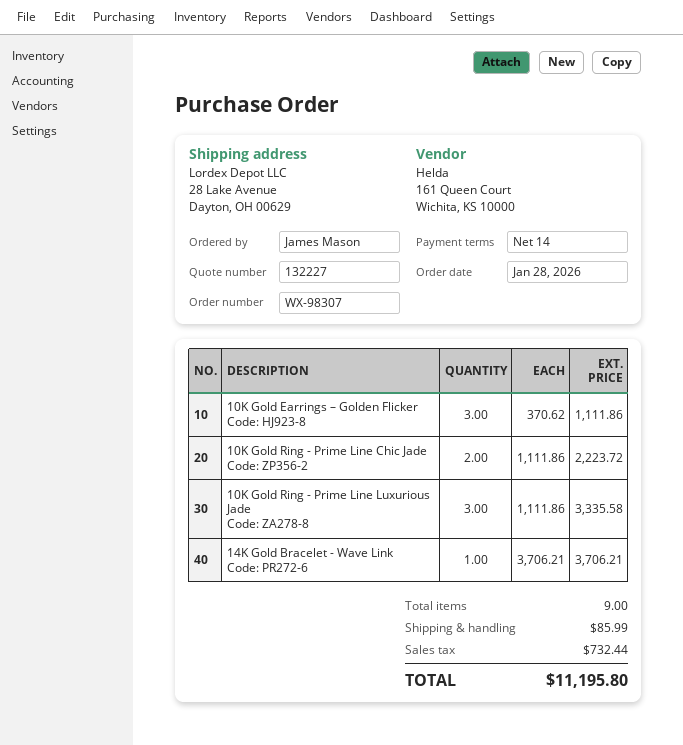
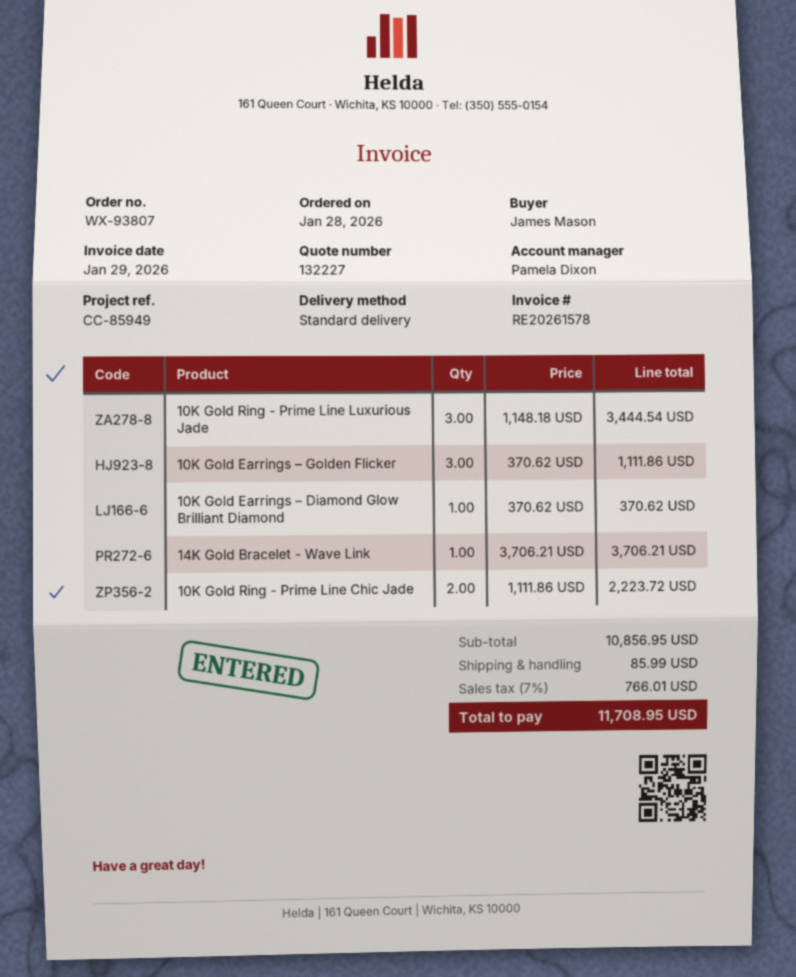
order number: WX-98307 -> WX-93807
10K Gold Ring - Prime Line Luxurious Jade: 3 x 1111.86 = 3335.58 -> 3 x 1148.18 = 3444.54
10K Gold Earrings – Diamond Glow Brilliant Diamond: none -> 1 x 370.62 = 370.62
tax: 732.44 -> 766.01
total: 11195.80 -> 11708.95

